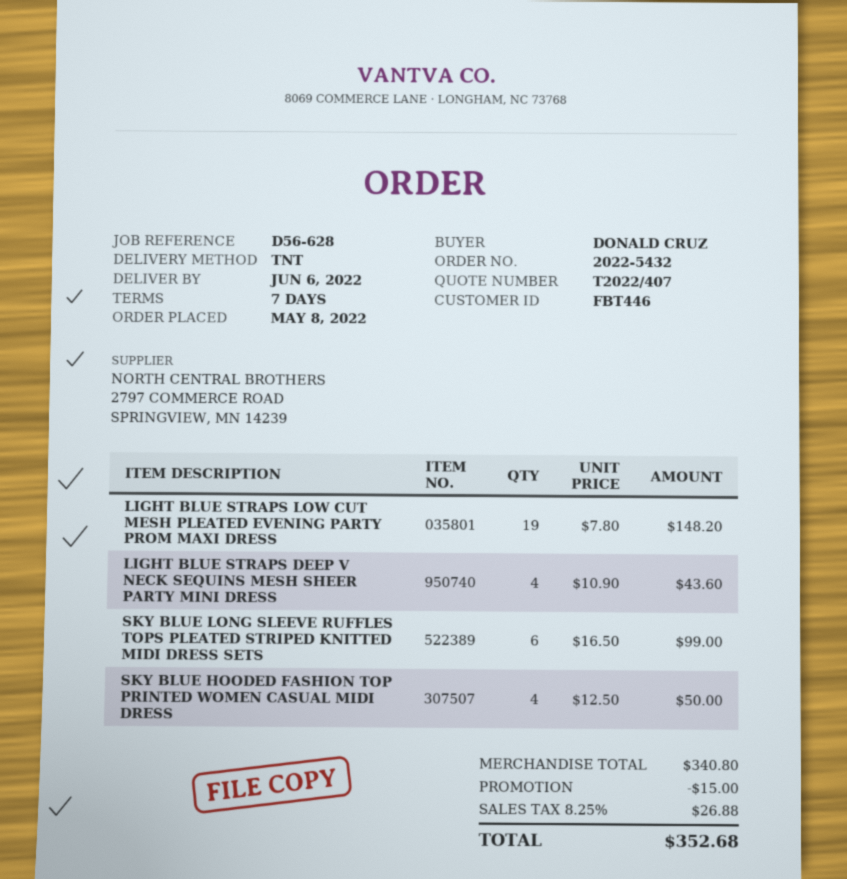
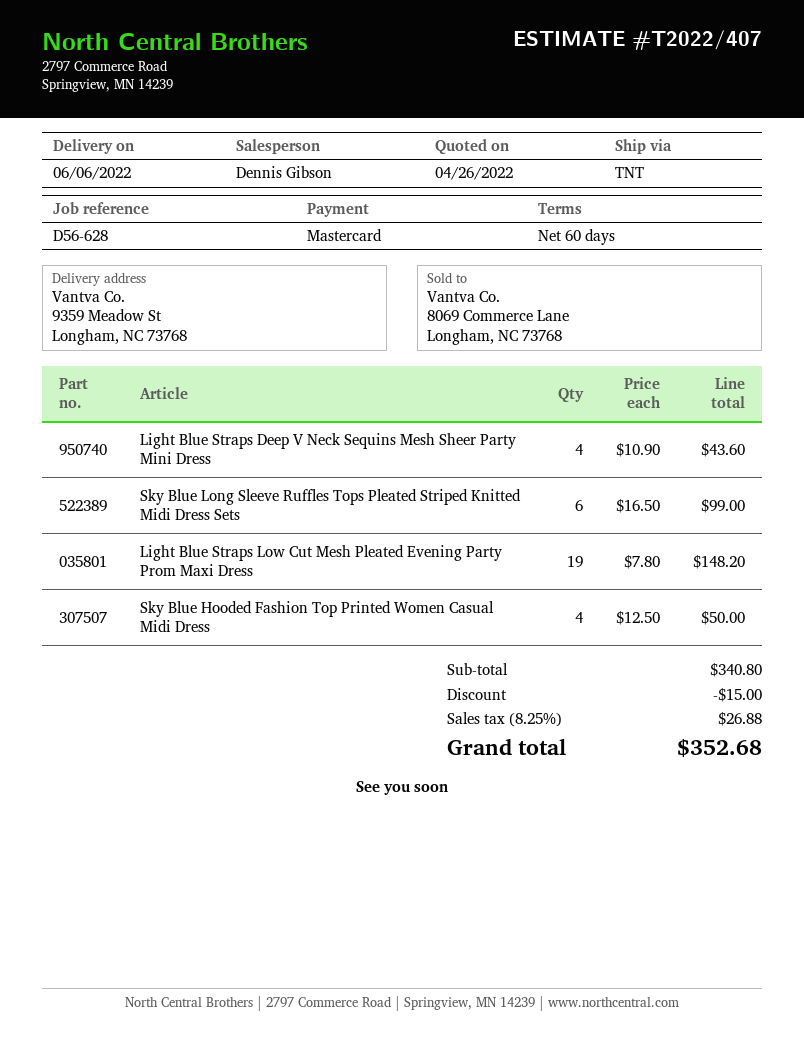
payment terms: 7 days -> 60 days

